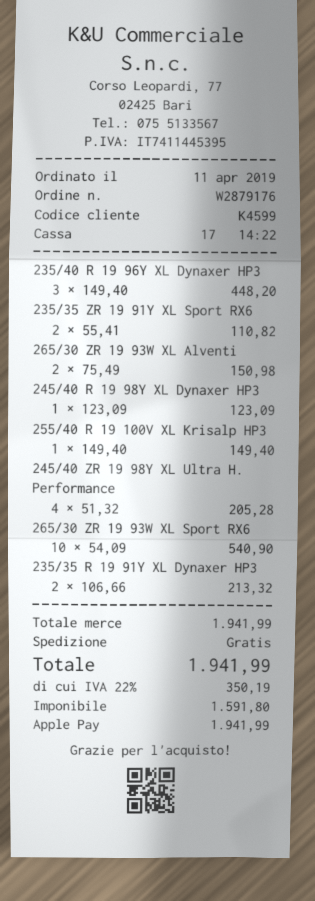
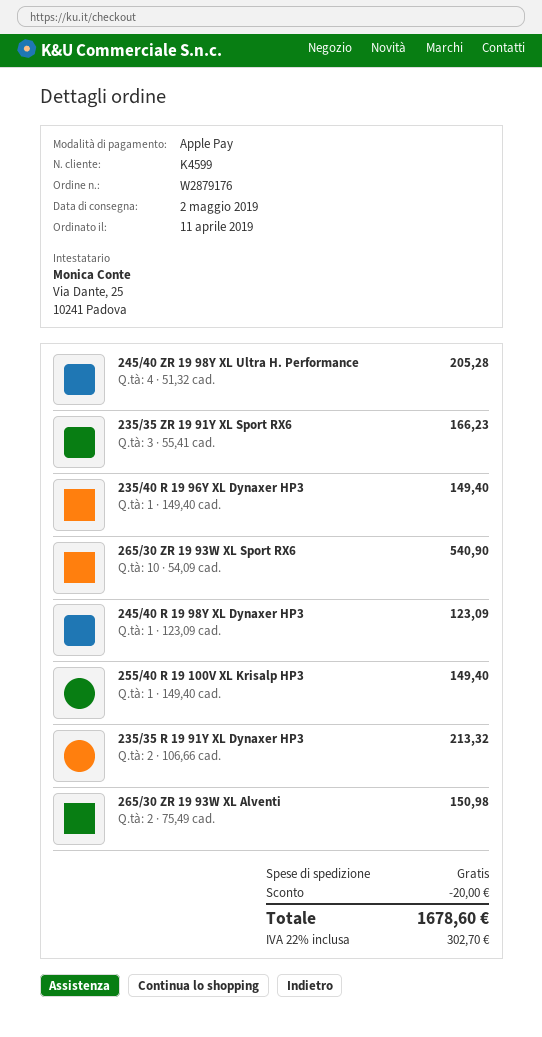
235/40 R 19 96Y XL Dynaxer HP3: 3 x 149.40 = 448.20 -> 1 x 149.40 = 149.40
235/35 ZR 19 91Y XL Sport RX6: 2 x 55.41 = 110.82 -> 3 x 55.41 = 166.23
discount: none -> 20.00
tax: 22% = 350.19 -> 22% = 302.70
total: 1941.99 -> 1678.60

